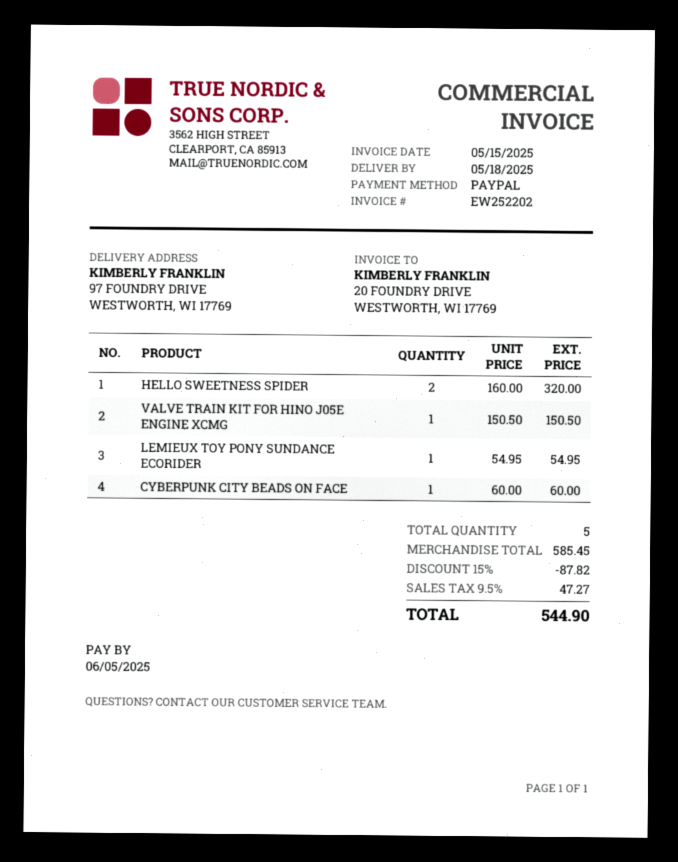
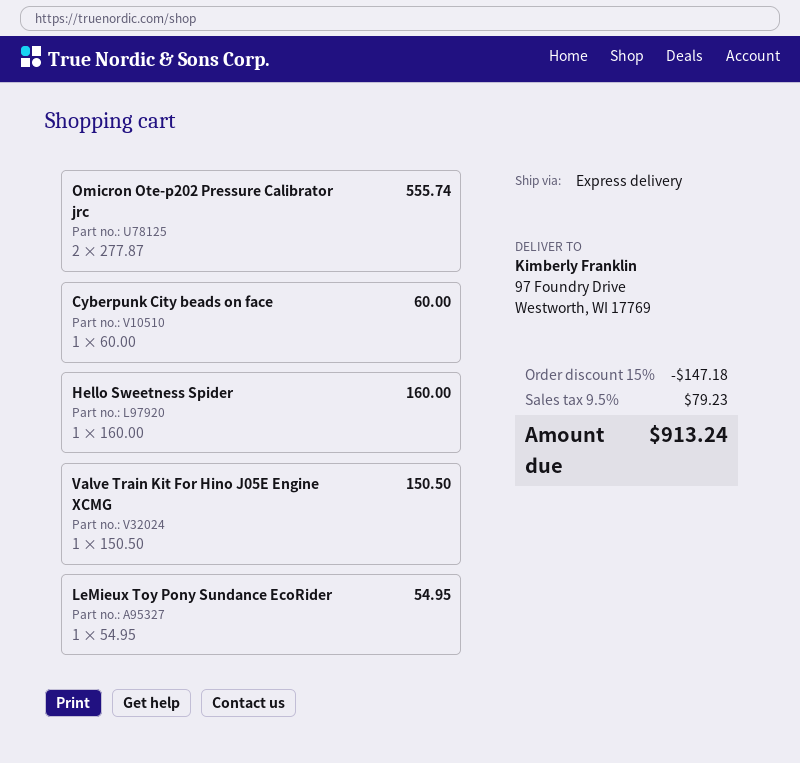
HELLO SWEETNESS SPIDER: 2 x 160.00 = 320.00 -> 1 x 160.00 = 160.00
Omicron Ote-p202 Pressure Calibrator jrc: none -> 2 x 277.87 = 555.74
discount: 15% = 87.82 -> 15% = 147.18
tax: 9.5% = 47.27 -> 9.5% = 79.23
total: 544.90 -> 913.24

